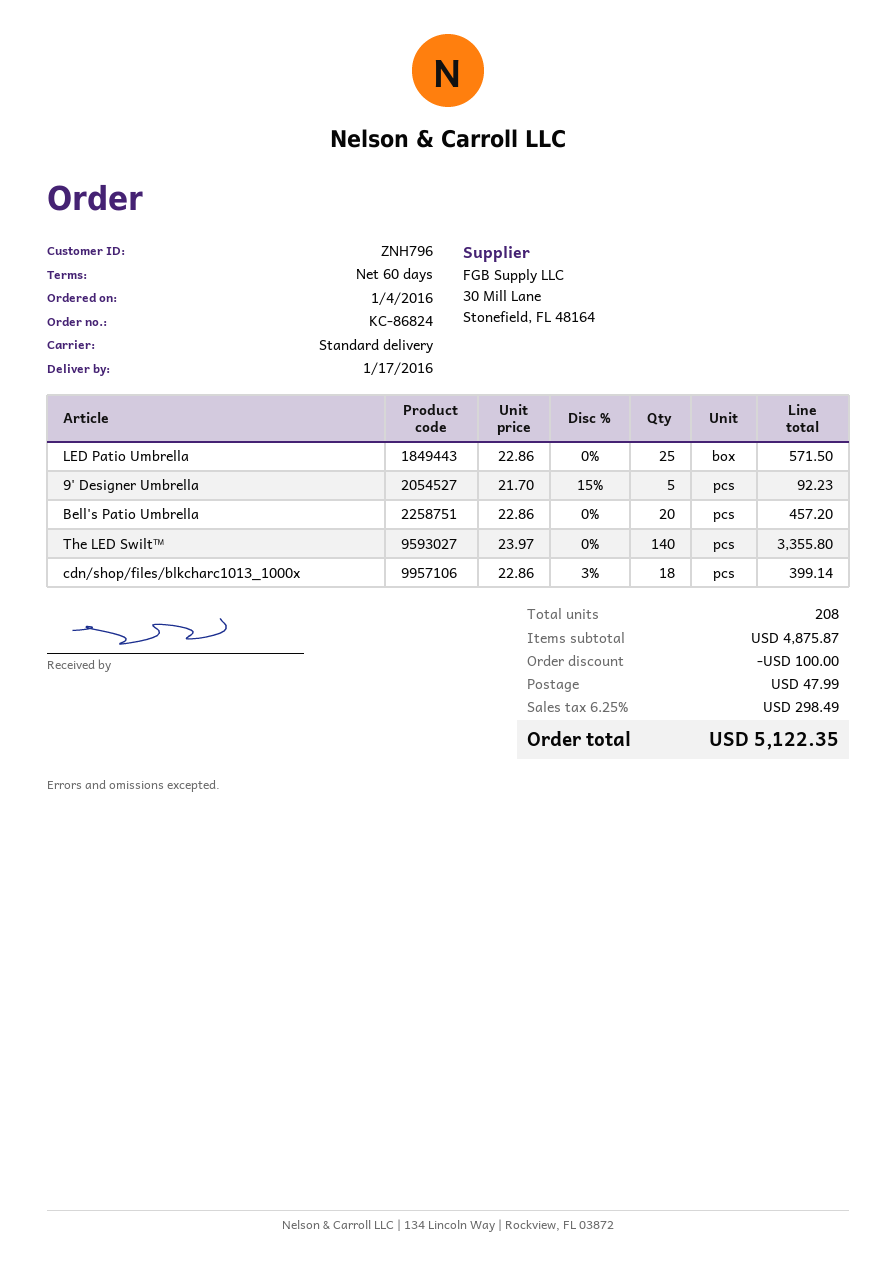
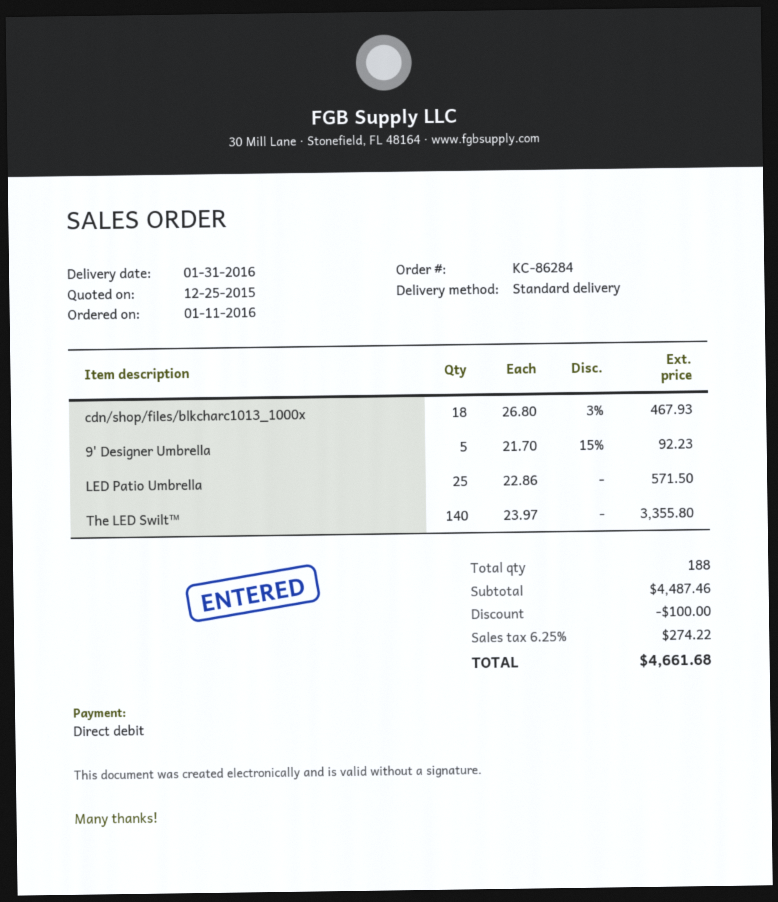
order number: KC-86824 -> KC-86284
order date: 2016-01-04 -> 2016-01-11
delivery date: 2016-01-17 -> 2016-01-31
Bell's Patio Umbrella: 20 x 22.86 = 457.20 -> none
cdn/shop/files/blkcharc1013_1000x: 18 x 22.86 - 3% = 399.14 -> 18 x 26.80 - 3% = 467.93
total quantity: 208 -> 188
subtotal: 4875.87 -> 4487.46
shipping: 47.99 -> none
tax: 6.25% = 298.49 -> 6.25% = 274.22
total: 5122.35 -> 4661.68

